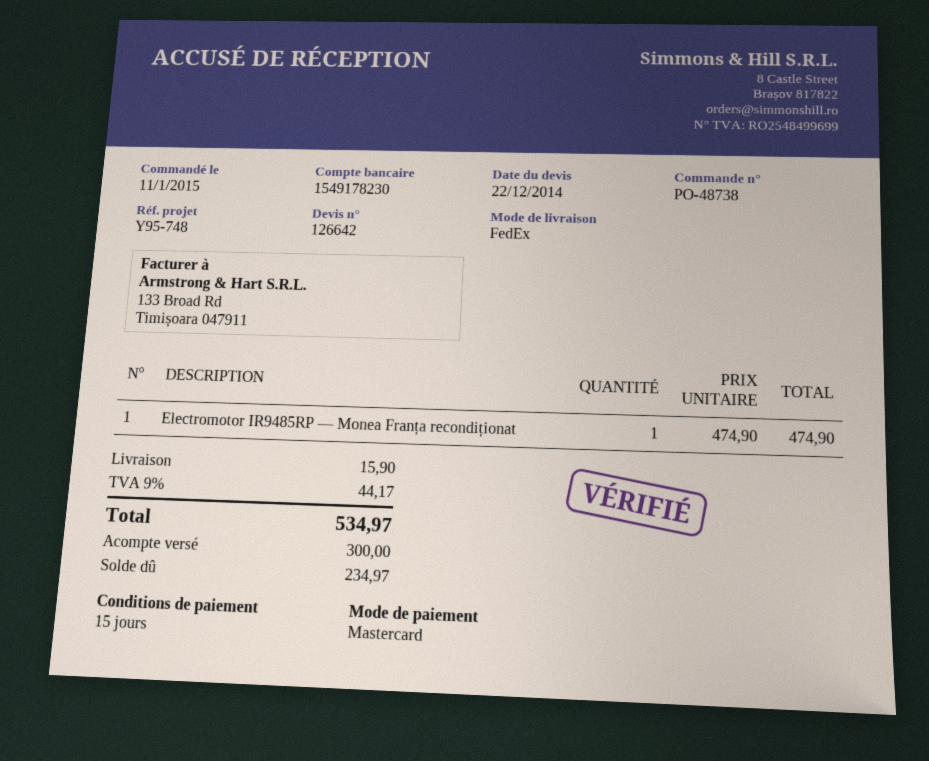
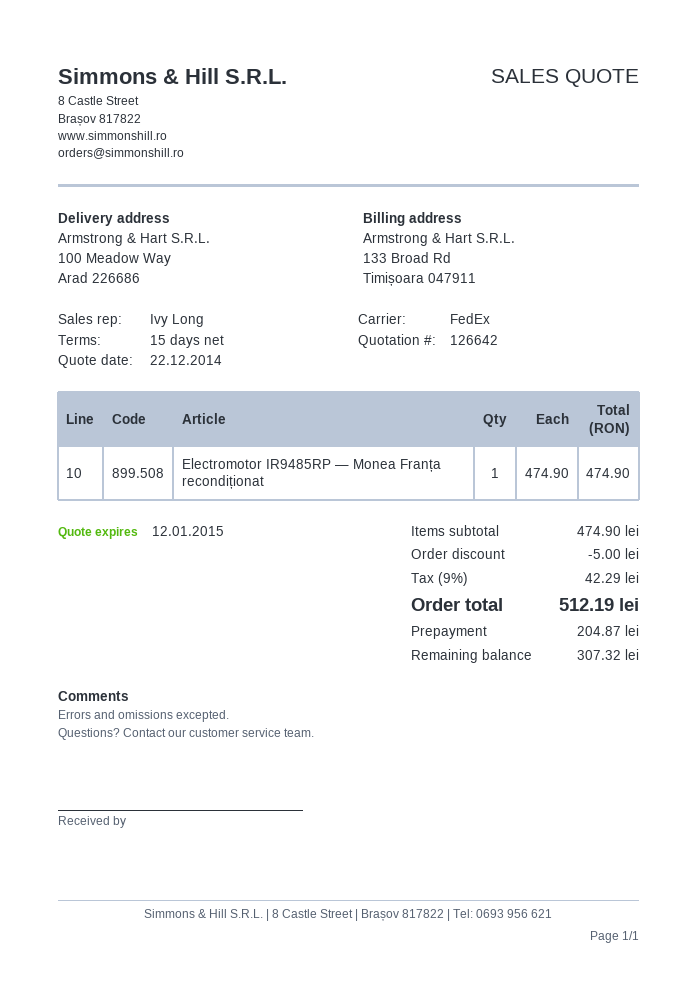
discount: none -> 5.00
shipping: 15.90 -> none
tax: 9% = 44.17 -> 9% = 42.29
total: 534.97 -> 512.19
deposit: 300.00 -> 204.87
balance: 234.97 -> 307.32

